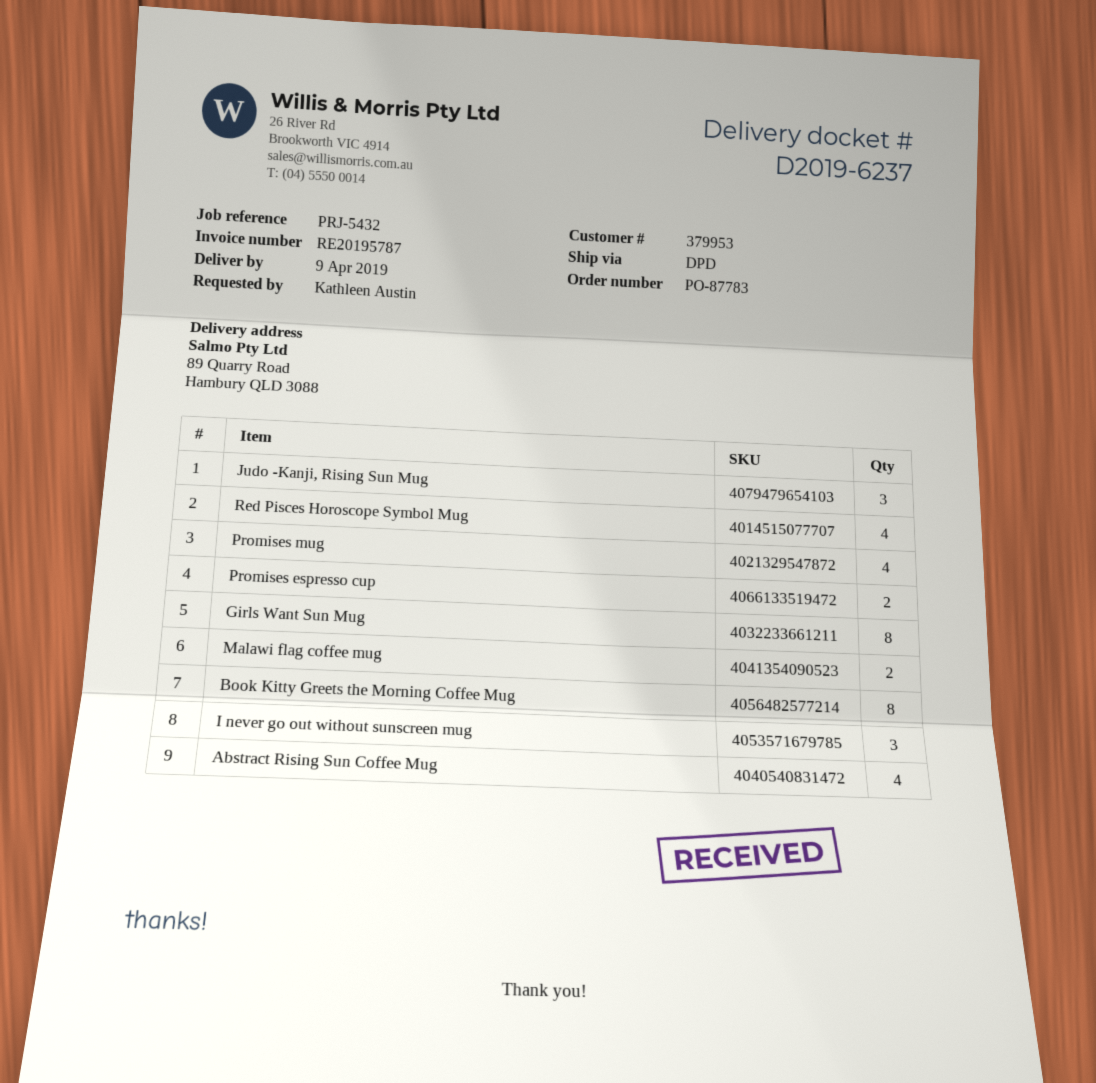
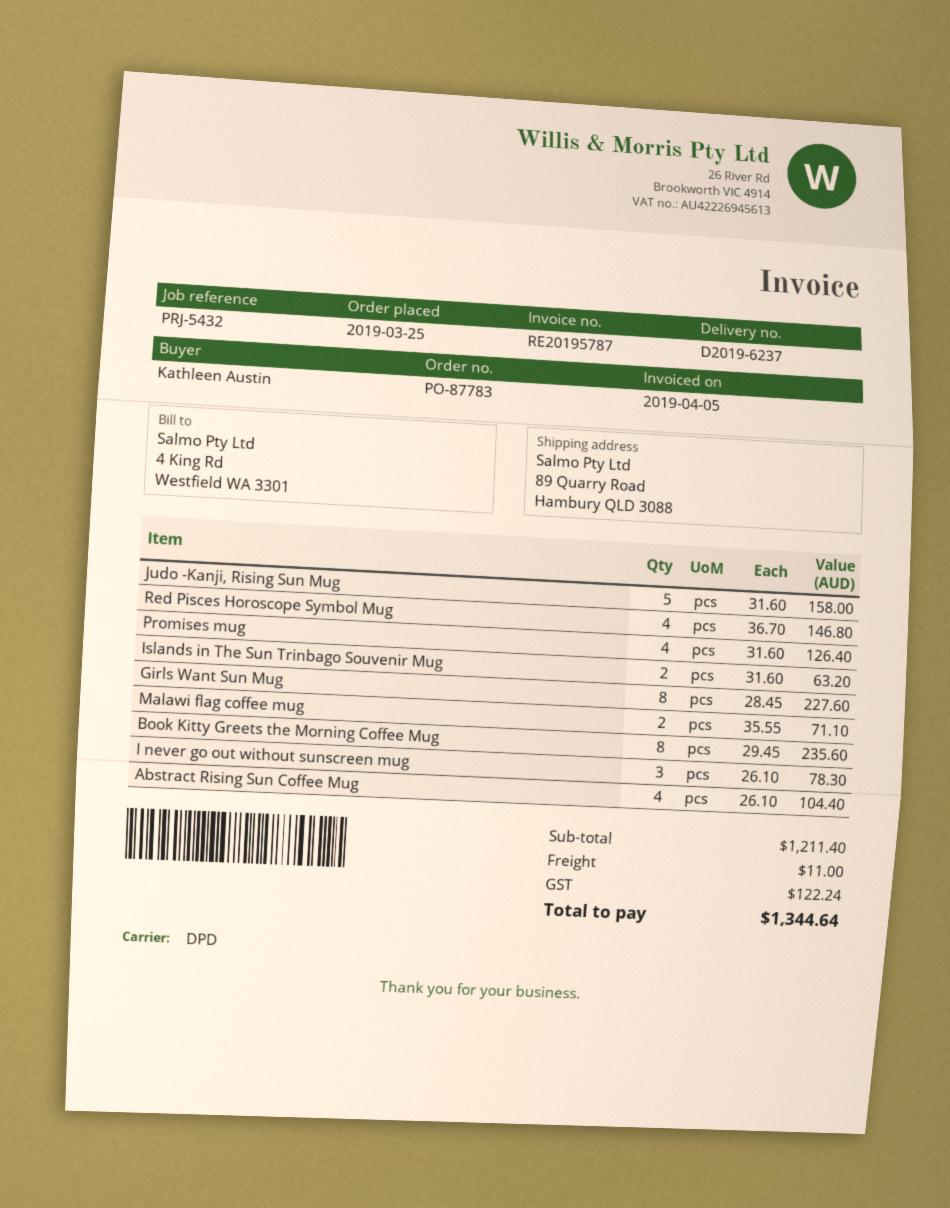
Judo -Kanji, Rising Sun Mug: 3 -> 5
Promises espresso cup: 2 -> none
Islands in The Sun Trinbago Souvenir Mug: none -> 2

